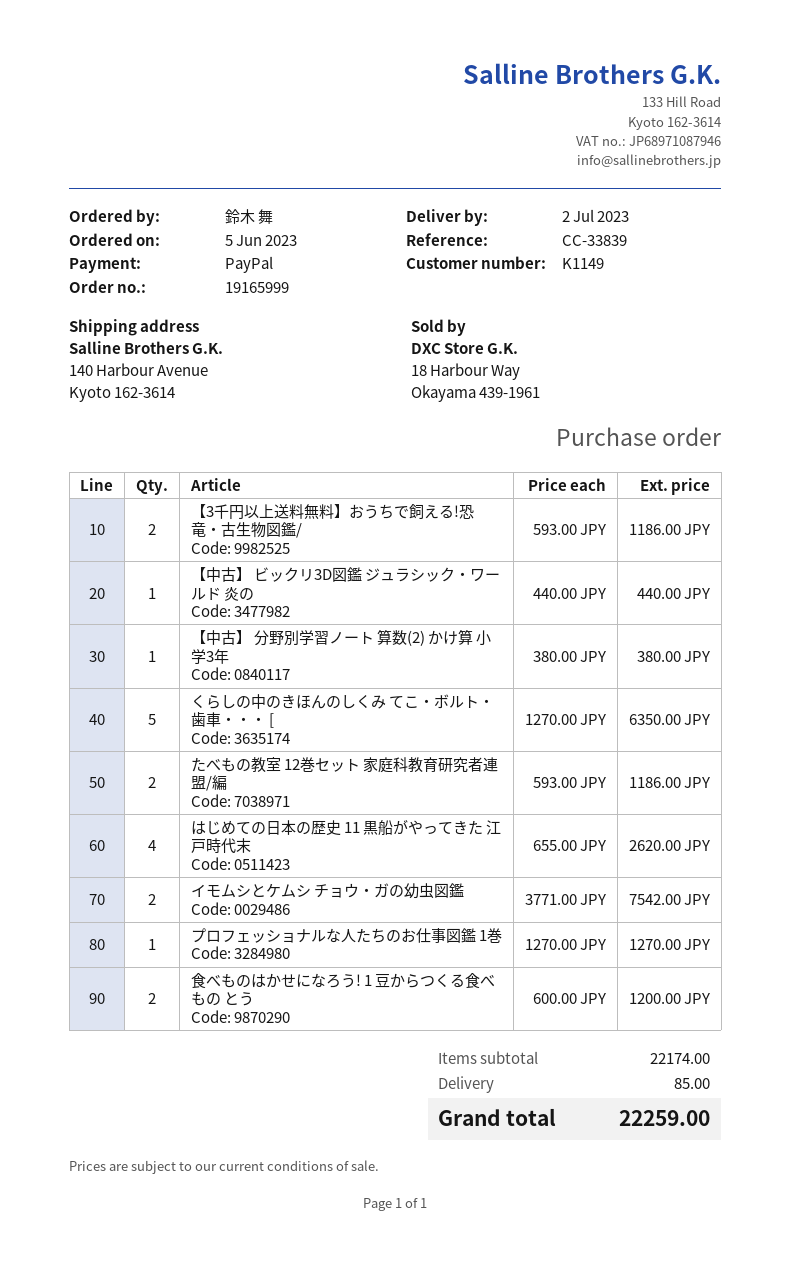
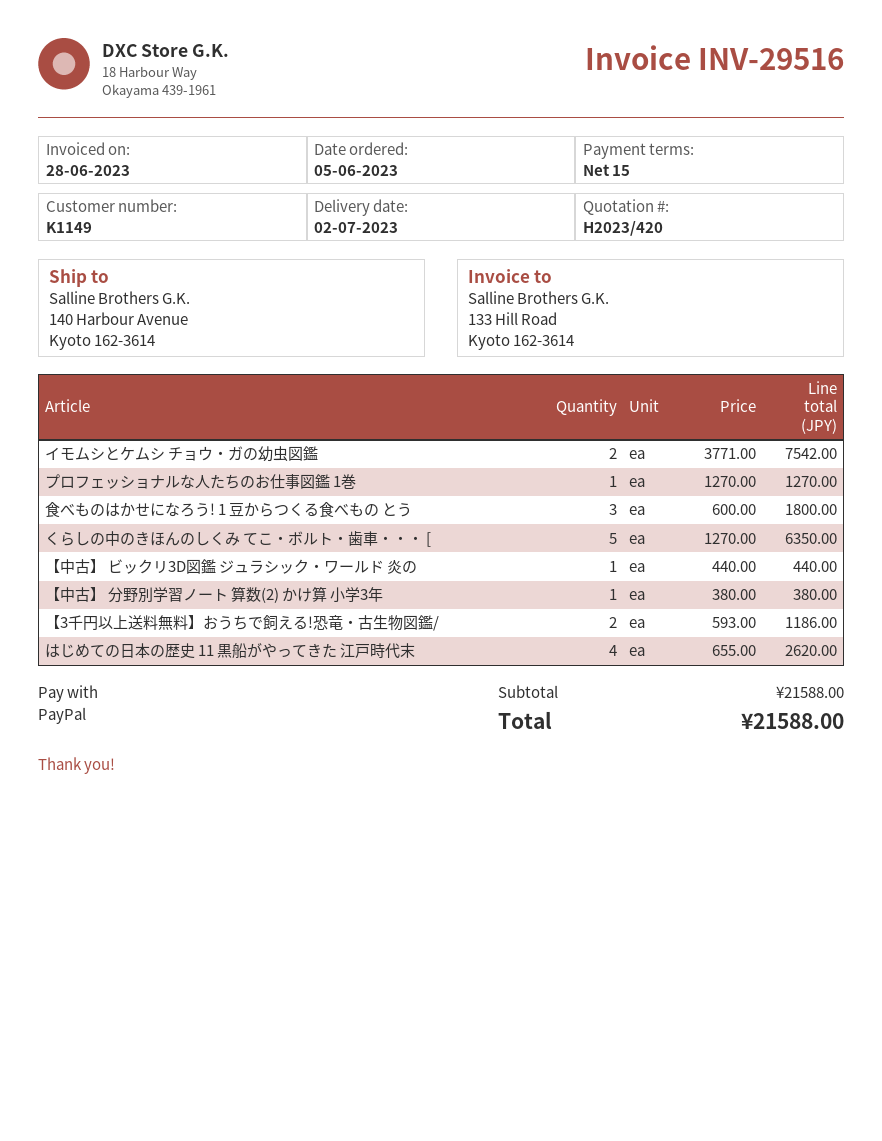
たべもの教室 12巻セット 家庭科教育研究者連盟/編: 2 x 593.00 = 1186.00 -> none
食べものはかせになろう! 1 豆からつくる食べもの とう: 2 x 600.00 = 1200.00 -> 3 x 600.00 = 1800.00
subtotal: 22174.00 -> 21588.00
shipping: 85.00 -> none
total: 22259.00 -> 21588.00

